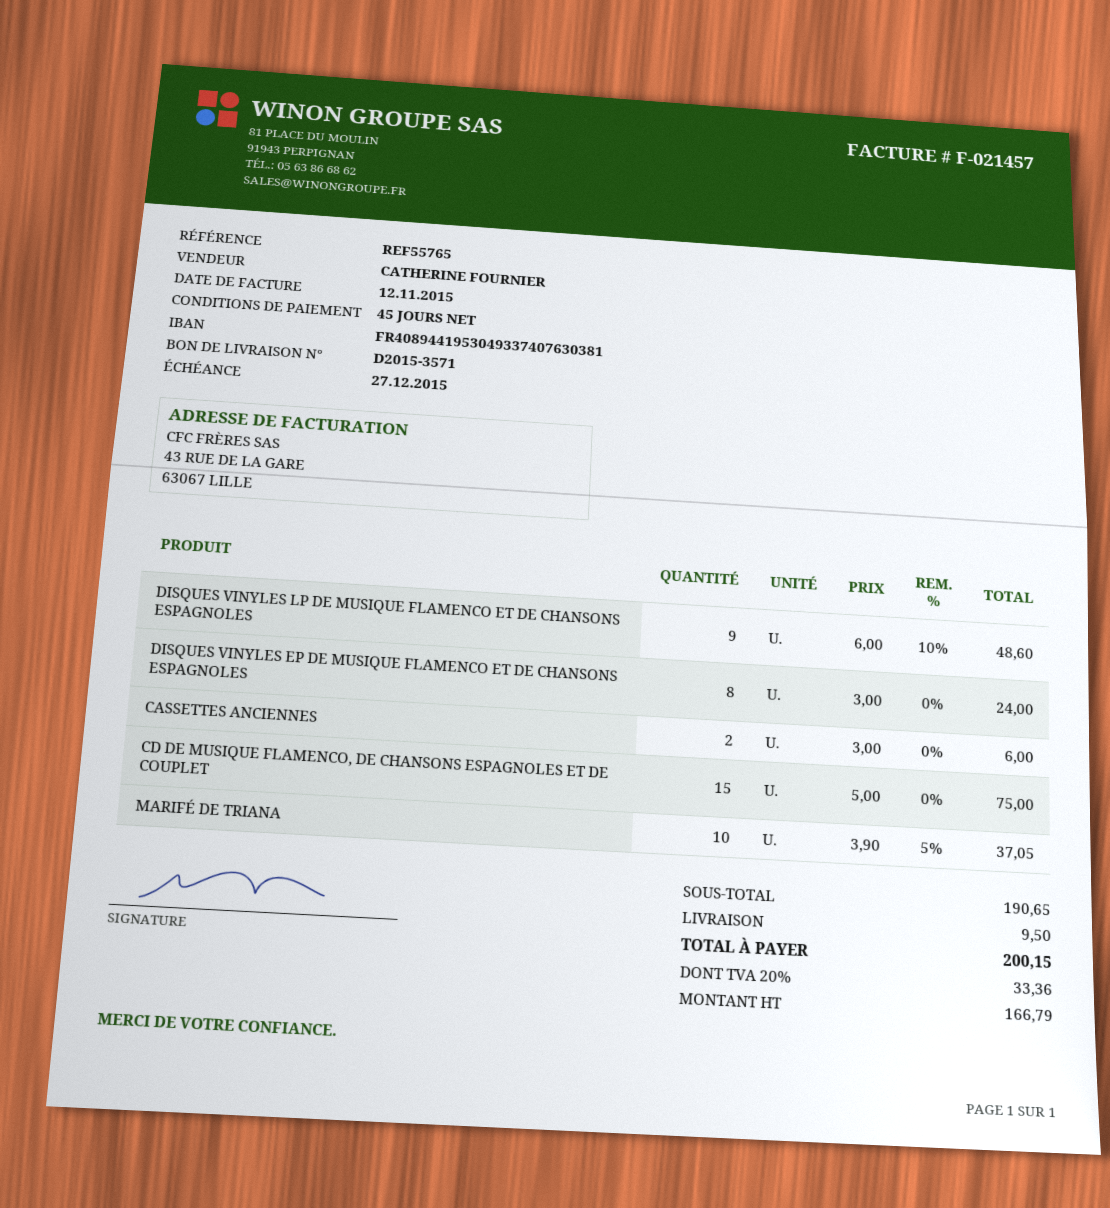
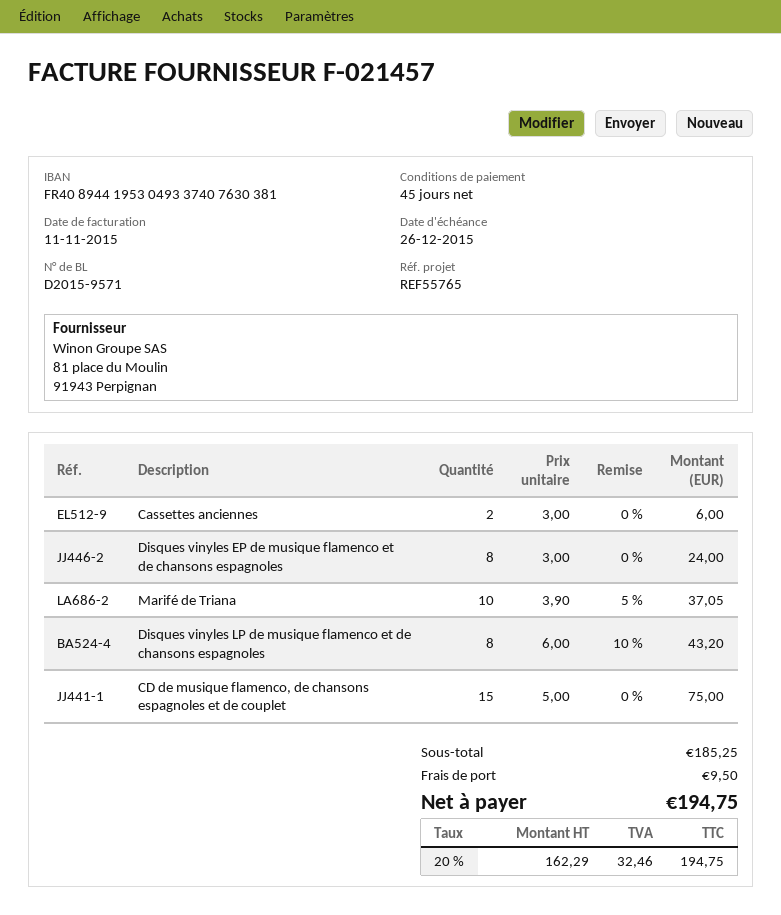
delivery note number: D2015-3571 -> D2015-9571
invoice date: 2015-11-12 -> 2015-11-11
due date: 2015-12-27 -> 2015-12-26
DISQUES VINYLES LP DE MUSIQUE FLAMENCO ET DE CHANSONS ESPAGNOLES: 9 x 6.00 - 10% = 48.60 -> 8 x 6.00 - 10% = 43.20
subtotal: 190.65 -> 185.25
net: 166.79 -> 162.29
tax: 20% = 33.36 -> 20% = 32.46
total: 200.15 -> 194.75

